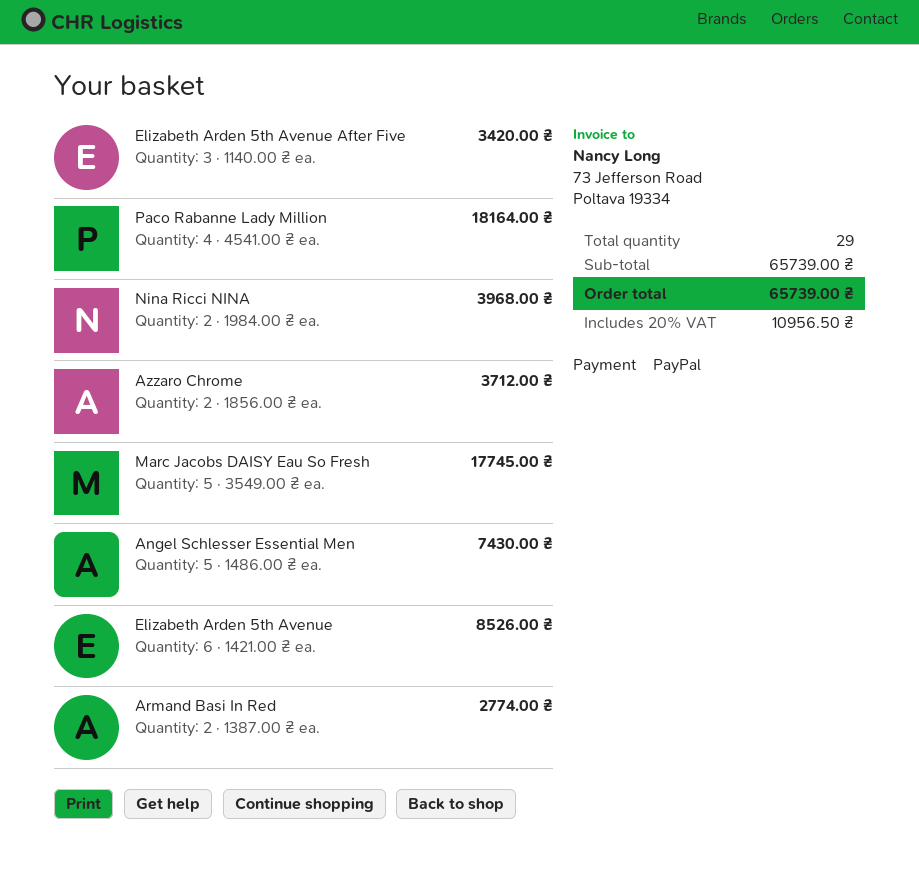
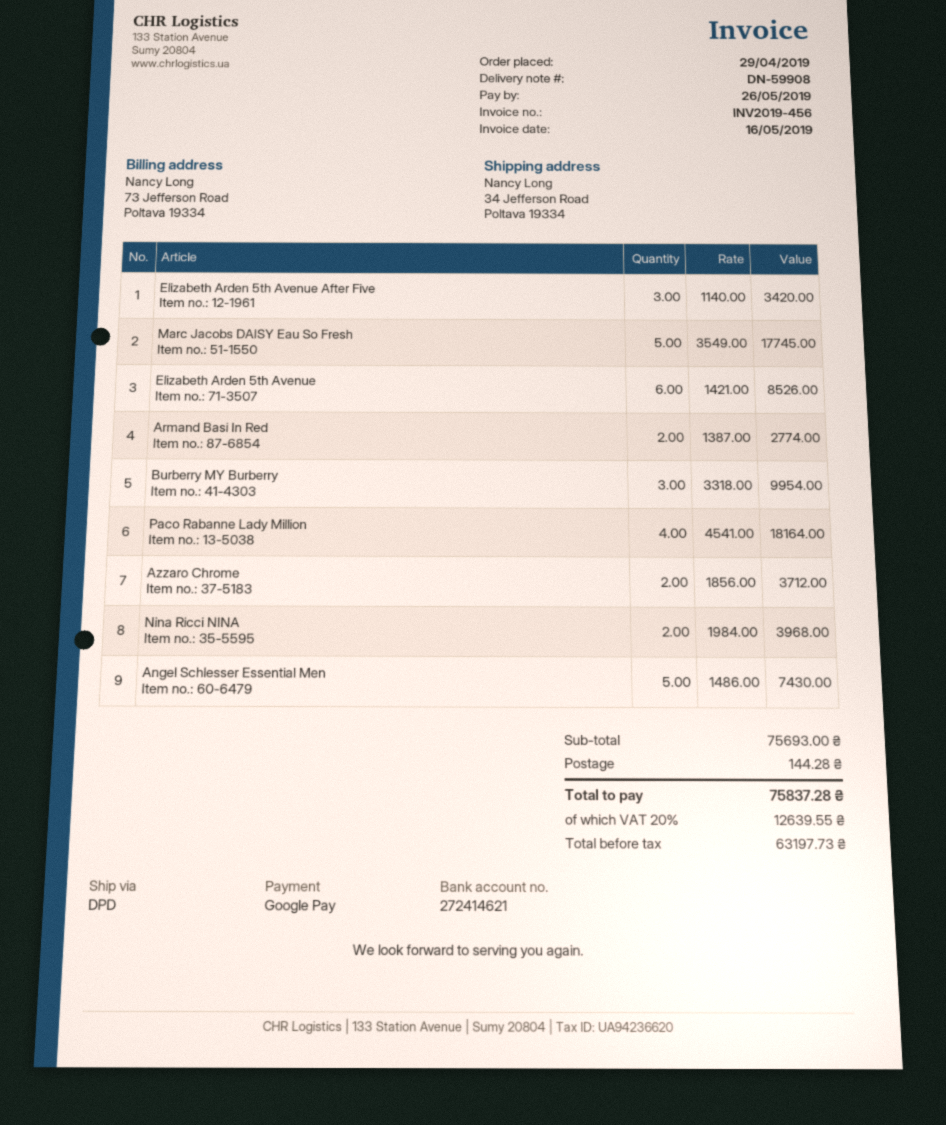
payment method: PayPal -> Google Pay
Burberry MY Burberry: none -> 3 x 3318.00 = 9954.00
subtotal: 65739.00 -> 75693.00
shipping: none -> 144.28
tax: 20% = 10956.50 -> 20% = 12639.55
total: 65739.00 -> 75837.28

